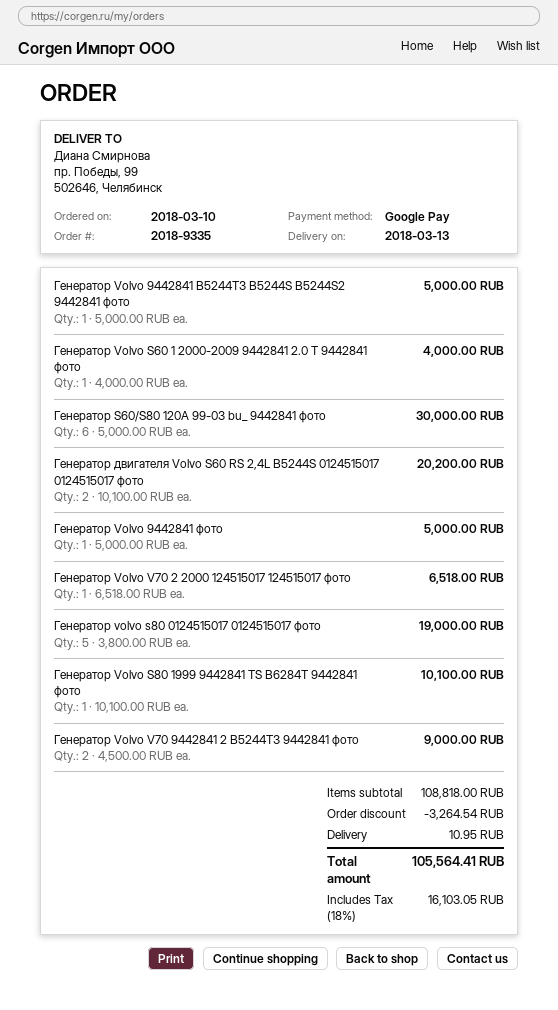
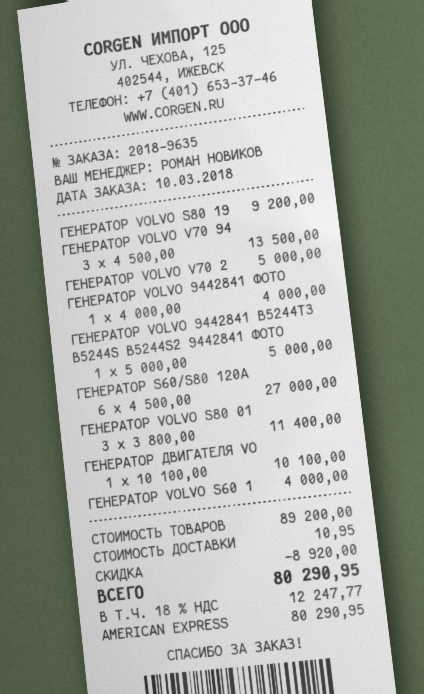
order number: 2018-9335 -> 2018-9635
payment method: Google Pay -> American Express
Генератор S60/S80 120A 99-03 bu_ 9442841 фото: 6 x 5000.00 = 30000.00 -> 6 x 4500.00 = 27000.00
Генератор двигателя Volvo S60 RS 2,4L B5244S 0124515017 0124515017 фото: 2 x 10100.00 = 20200.00 -> 1 x 10100.00 = 10100.00
Генератор Volvo 9442841 фото: 1 x 5000.00 = 5000.00 -> 1 x 4000.00 = 4000.00
Генератор Volvo V70 2 2000 124515017 124515017 фото: 1 x 6518.00 = 6518.00 -> 1 x 5000.00 = 5000.00
Генератор volvo s80 0124515017 0124515017 фото: 5 x 3800.00 = 19000.00 -> 3 x 3800.00 = 11400.00
Генератор Volvo S80 1999 9442841 TS B6284T 9442841 фото: 1 x 10100.00 = 10100.00 -> 1 x 9200.00 = 9200.00
Генератор Volvo V70 9442841 2 B5244T3 9442841 фото: 2 x 4500.00 = 9000.00 -> 3 x 4500.00 = 13500.00
subtotal: 108818.00 -> 89200.00
discount: 3264.54 -> 8920.00
tax: 18% = 16103.05 -> 18% = 12247.77
total: 105564.41 -> 80290.95

